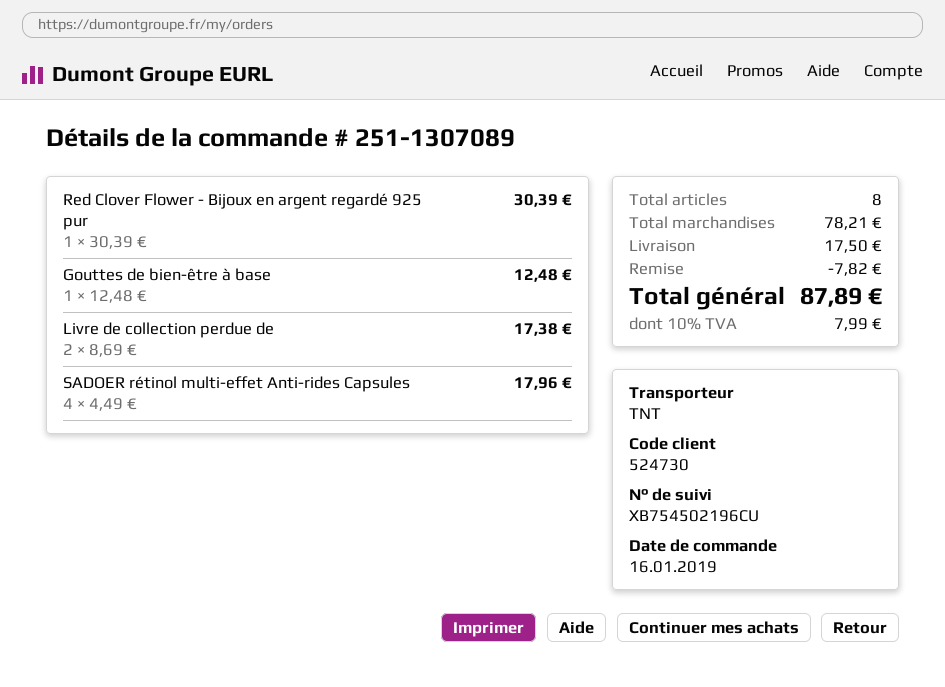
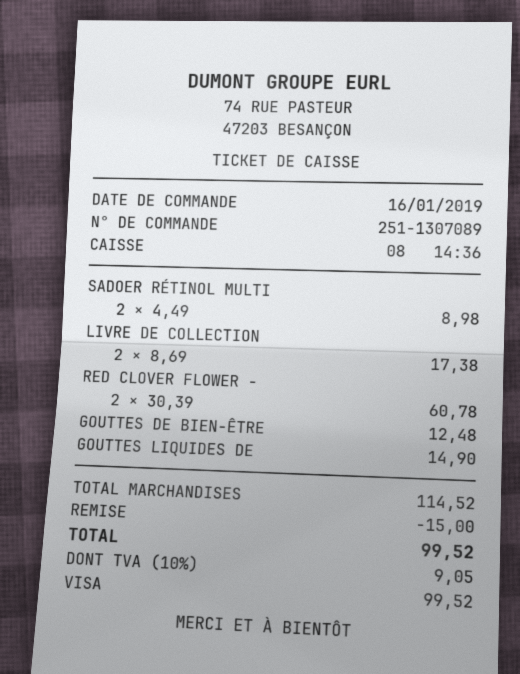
Red Clover Flower - Bijoux en argent regardé 925 pur: 1 x 30.39 = 30.39 -> 2 x 30.39 = 60.78
SADOER rétinol multi-effet Anti-rides Capsules: 4 x 4.49 = 17.96 -> 2 x 4.49 = 8.98
GOUTTES LIQUIDES DE: none -> 1 x 14.90 = 14.90
subtotal: 78.21 -> 114.52
discount: 7.82 -> 15.00
shipping: 17.50 -> none
tax: 10% = 7.99 -> 10% = 9.05
total: 87.89 -> 99.52

